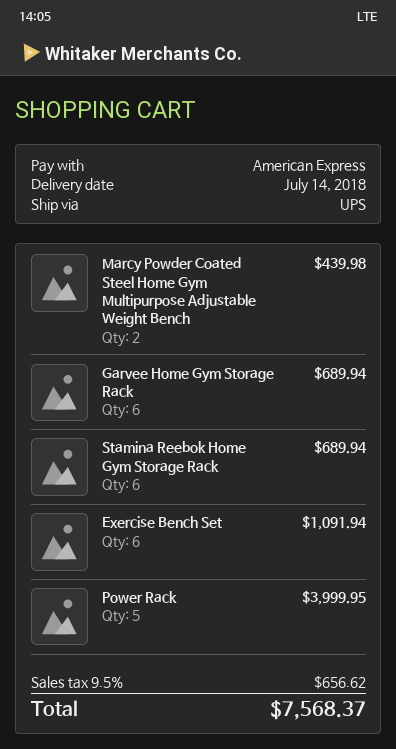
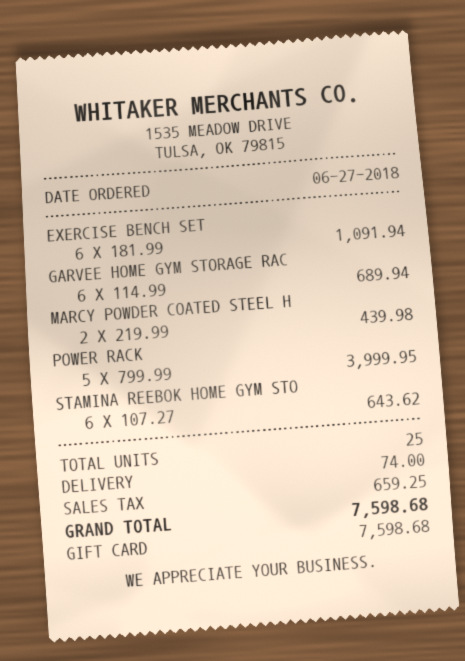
payment method: American Express -> gift card
Stamina Reebok Home Gym Storage Rack: 6 for 689.94 -> 6 for 643.62
shipping: none -> 74.00
tax: 656.62 -> 659.25
total: 7568.37 -> 7598.68

